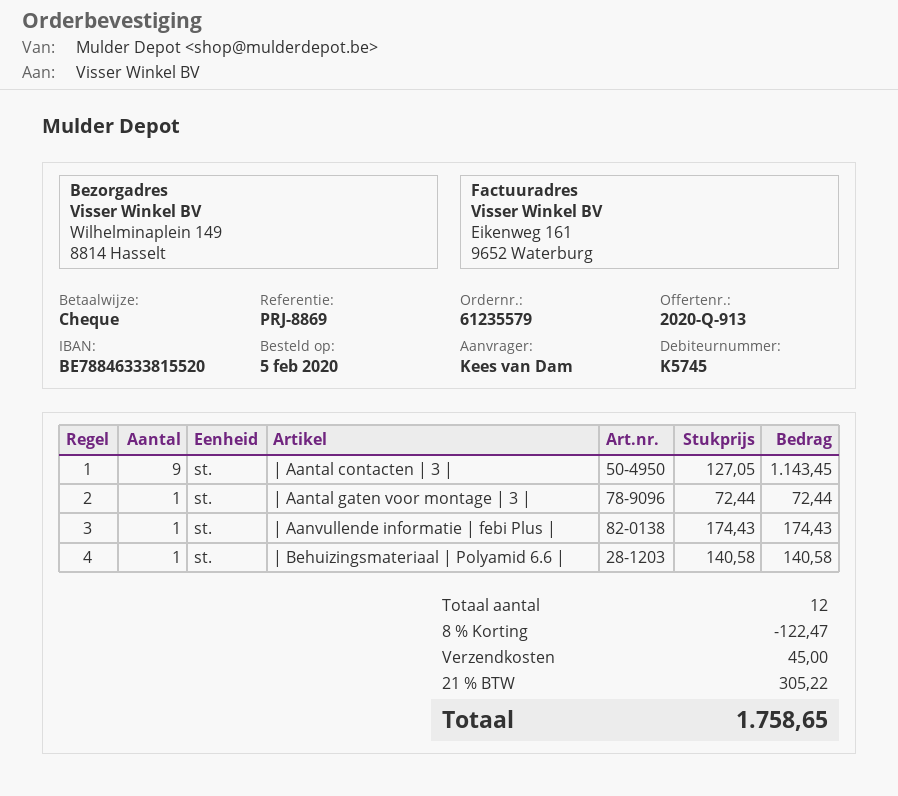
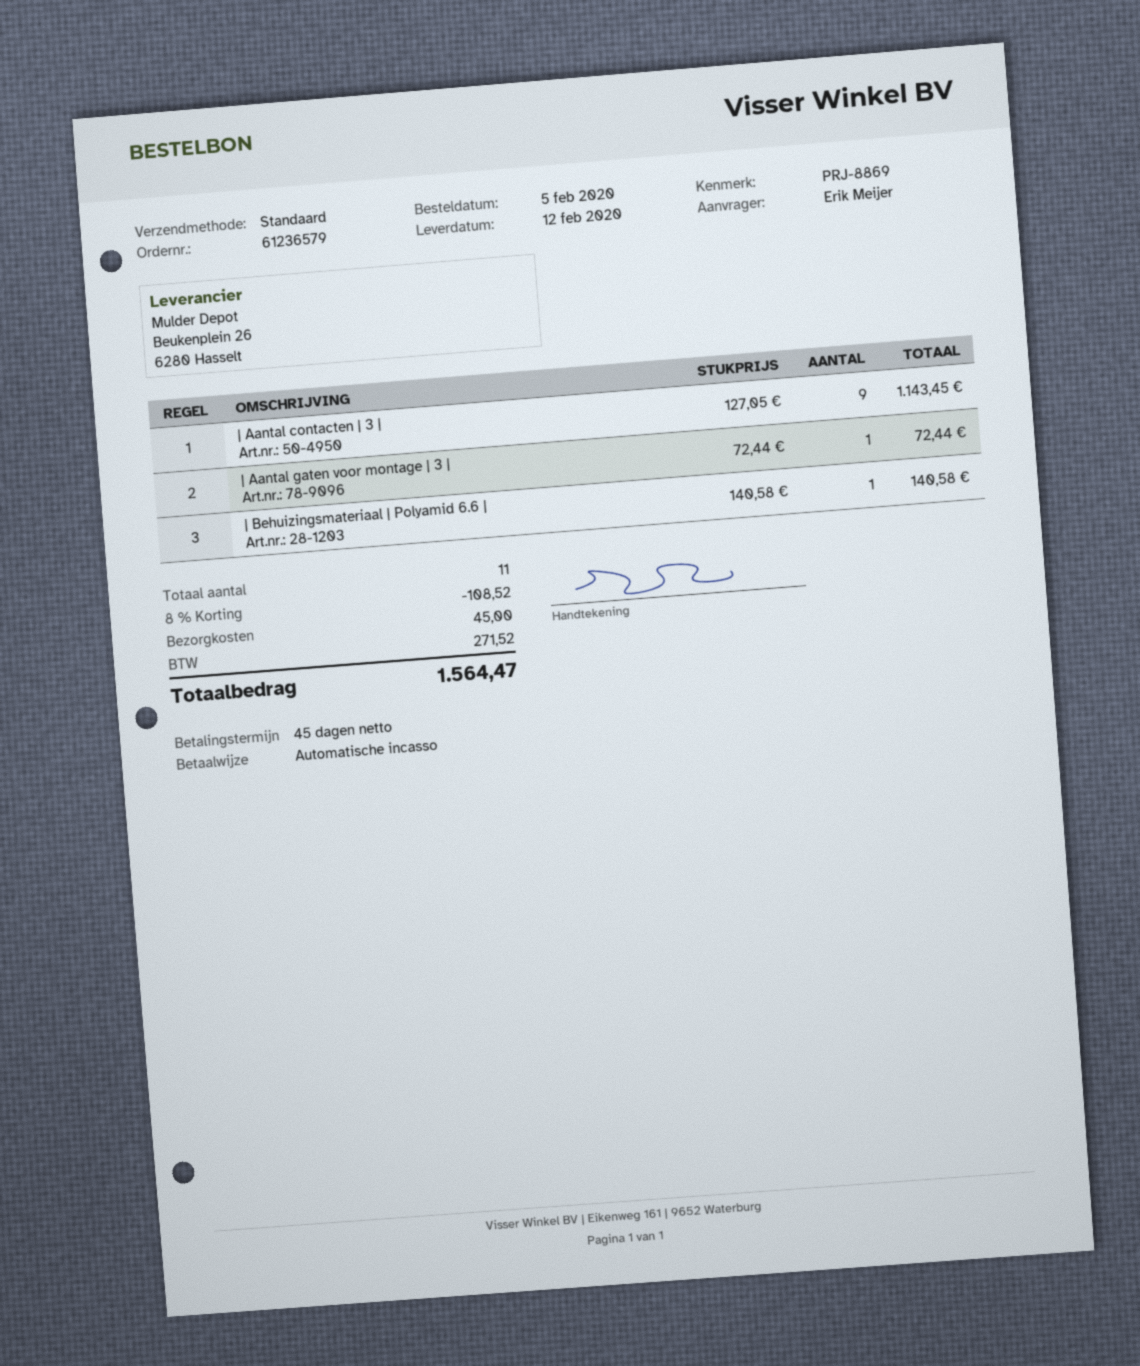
order number: 61235579 -> 61236579
ordered by: Kees van Dam -> Erik Meijer
payment method: cheque -> direct debit
| Aanvullende informatie | febi Plus |: 1 x 174.43 = 174.43 -> none
total quantity: 12 -> 11
discount: 8% = 122.47 -> 8% = 108.52
tax: 305.22 -> 271.52
total: 1758.65 -> 1564.47

